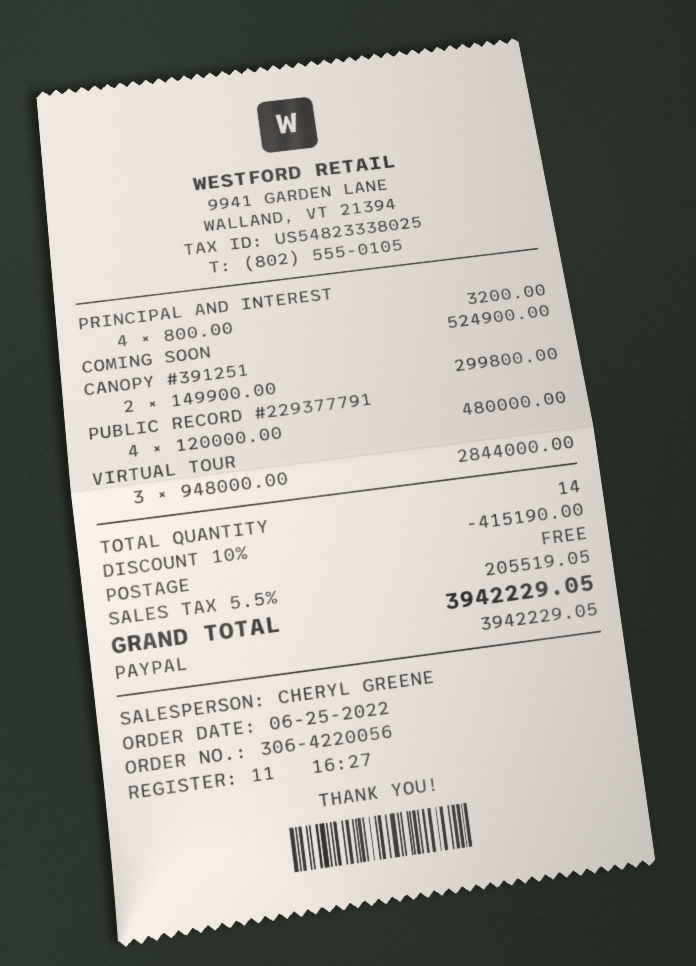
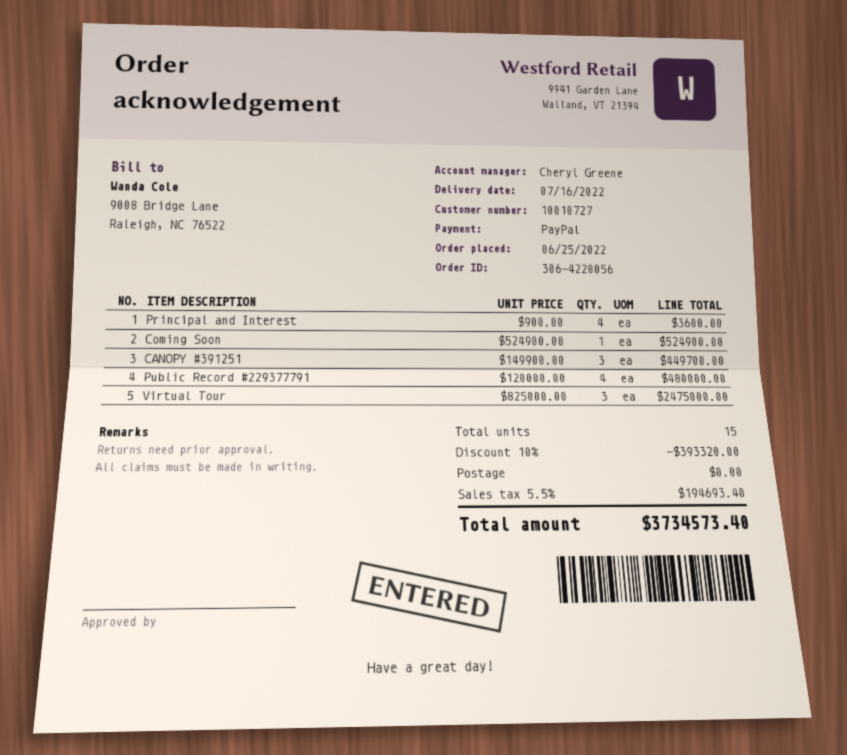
PRINCIPAL AND INTEREST: 4 x 800.00 = 3200.00 -> 4 x 900.00 = 3600.00
CANOPY #391251: 2 x 149900.00 = 299800.00 -> 3 x 149900.00 = 449700.00
VIRTUAL TOUR: 3 x 948000.00 = 2844000.00 -> 3 x 825000.00 = 2475000.00
total quantity: 14 -> 15
discount: 10% = 415190.00 -> 10% = 393320.00
tax: 5.5% = 205519.05 -> 5.5% = 194693.40
total: 3942229.05 -> 3734573.40

